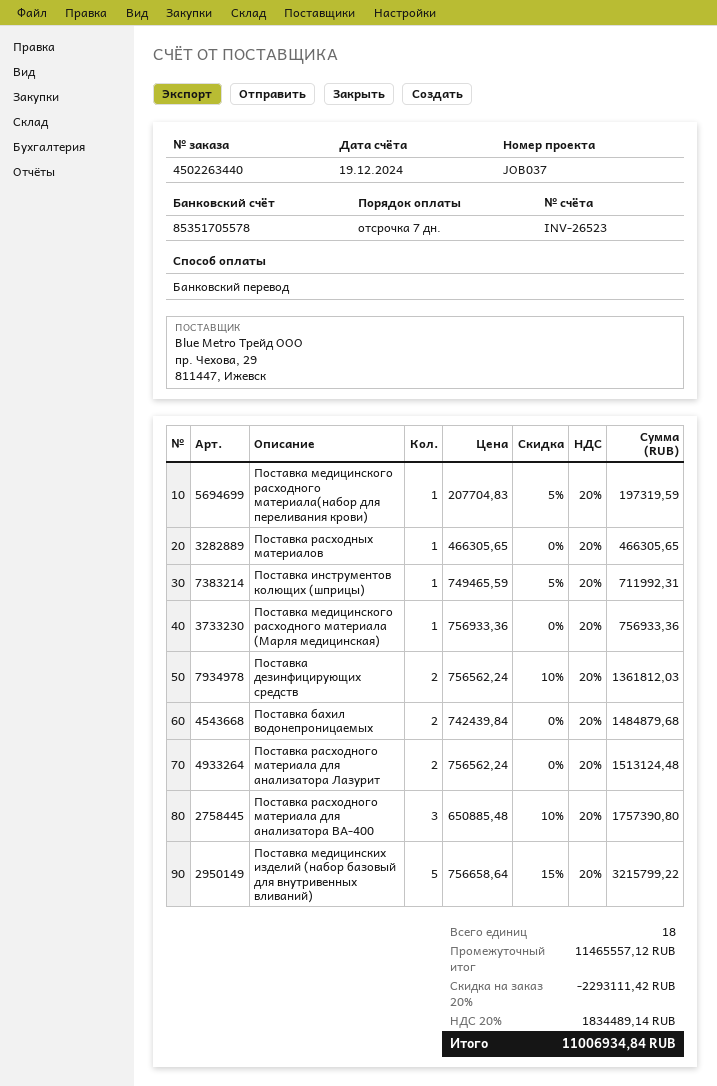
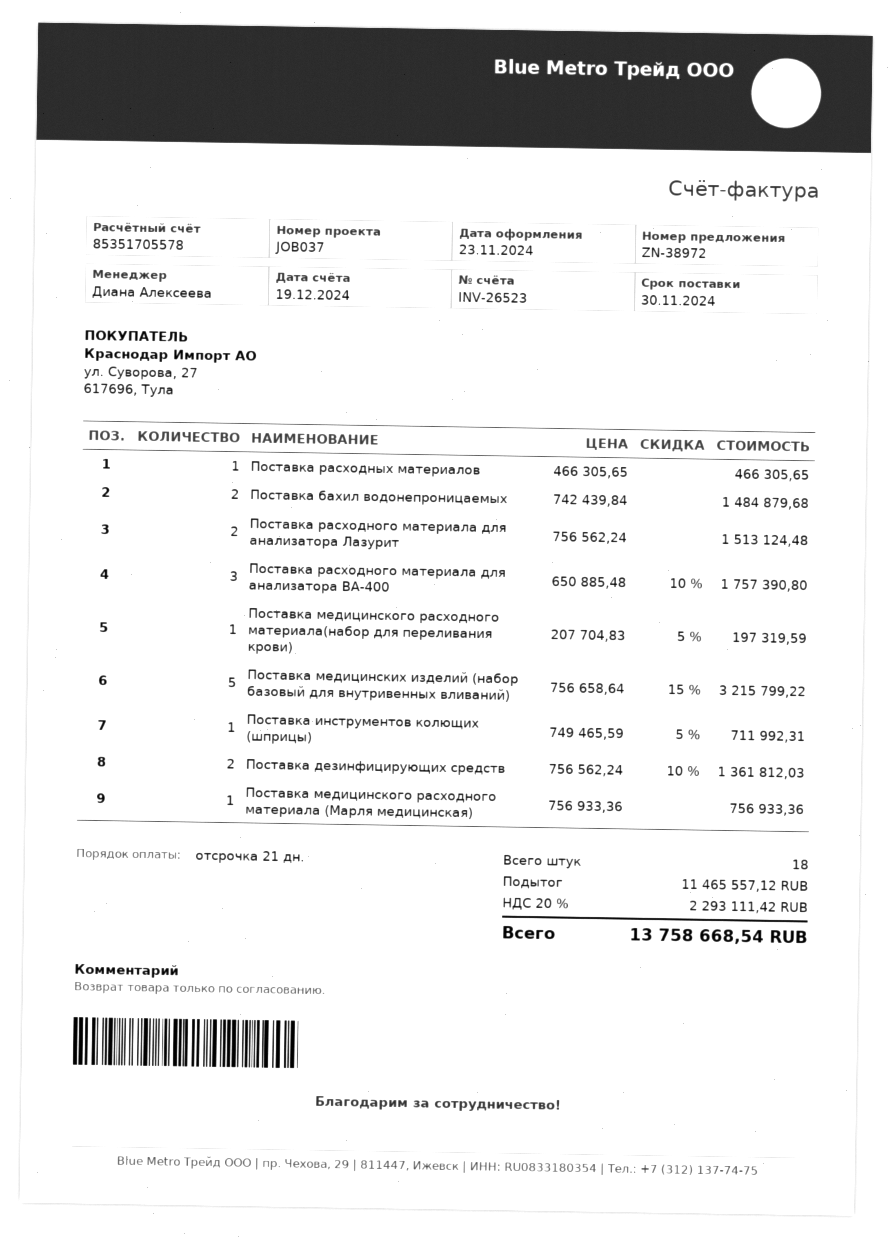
payment terms: 7 days -> 21 days
discount: 20% = 2293111.42 -> none
tax: 20% = 1834489.14 -> 20% = 2293111.42
total: 11006934.84 -> 13758668.54

